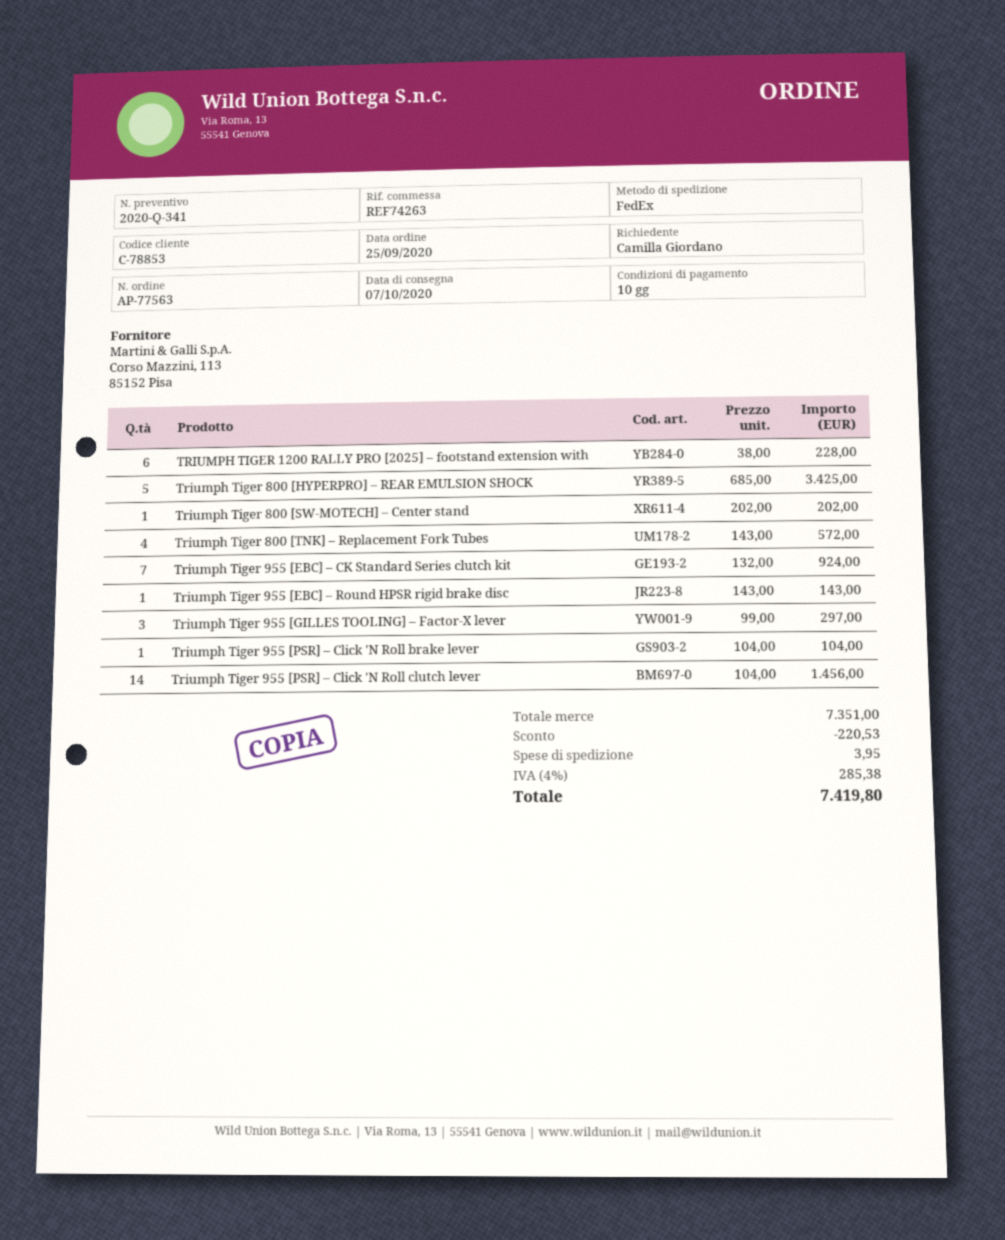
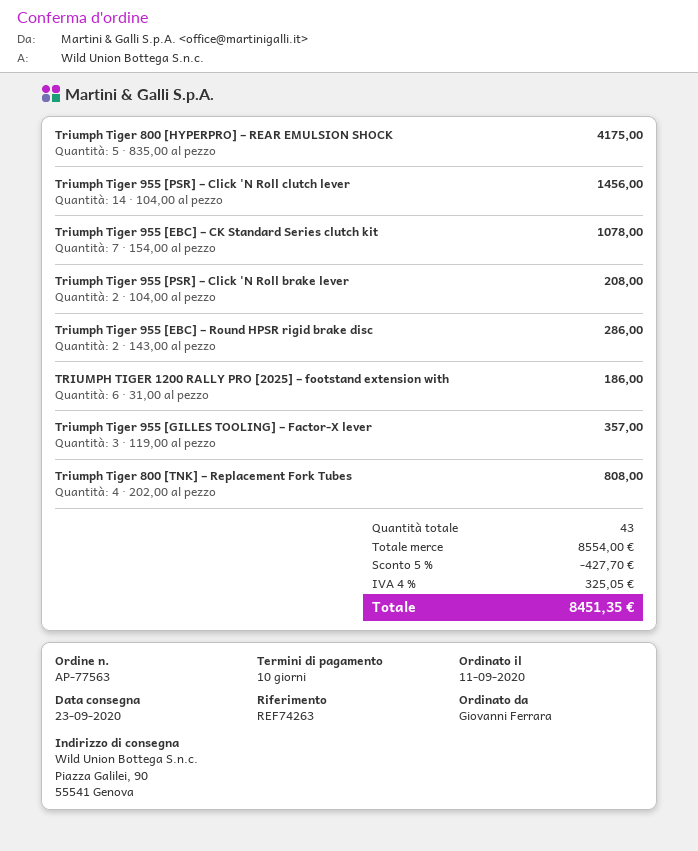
order date: 2020-09-25 -> 2020-09-11
delivery date: 2020-10-07 -> 2020-09-23
ordered by: Camilla Giordano -> Giovanni Ferrara
TRIUMPH TIGER 1200 RALLY PRO [2025] – footstand extension with: 6 x 38.00 = 228.00 -> 6 x 31.00 = 186.00
Triumph Tiger 800 [HYPERPRO] – REAR EMULSION SHOCK: 5 x 685.00 = 3425.00 -> 5 x 835.00 = 4175.00
Triumph Tiger 800 [SW-MOTECH] – Center stand: 1 x 202.00 = 202.00 -> none
Triumph Tiger 800 [TNK] – Replacement Fork Tubes: 4 x 143.00 = 572.00 -> 4 x 202.00 = 808.00
Triumph Tiger 955 [EBC] – CK Standard Series clutch kit: 7 x 132.00 = 924.00 -> 7 x 154.00 = 1078.00
Triumph Tiger 955 [EBC] – Round HPSR rigid brake disc: 1 x 143.00 = 143.00 -> 2 x 143.00 = 286.00
Triumph Tiger 955 [GILLES TOOLING] – Factor-X lever: 3 x 99.00 = 297.00 -> 3 x 119.00 = 357.00
Triumph Tiger 955 [PSR] – Click 'N Roll brake lever: 1 x 104.00 = 104.00 -> 2 x 104.00 = 208.00
subtotal: 7351.00 -> 8554.00
discount: 220.53 -> 427.70
shipping: 3.95 -> none
tax: 4% = 285.38 -> 4% = 325.05
total: 7419.80 -> 8451.35

